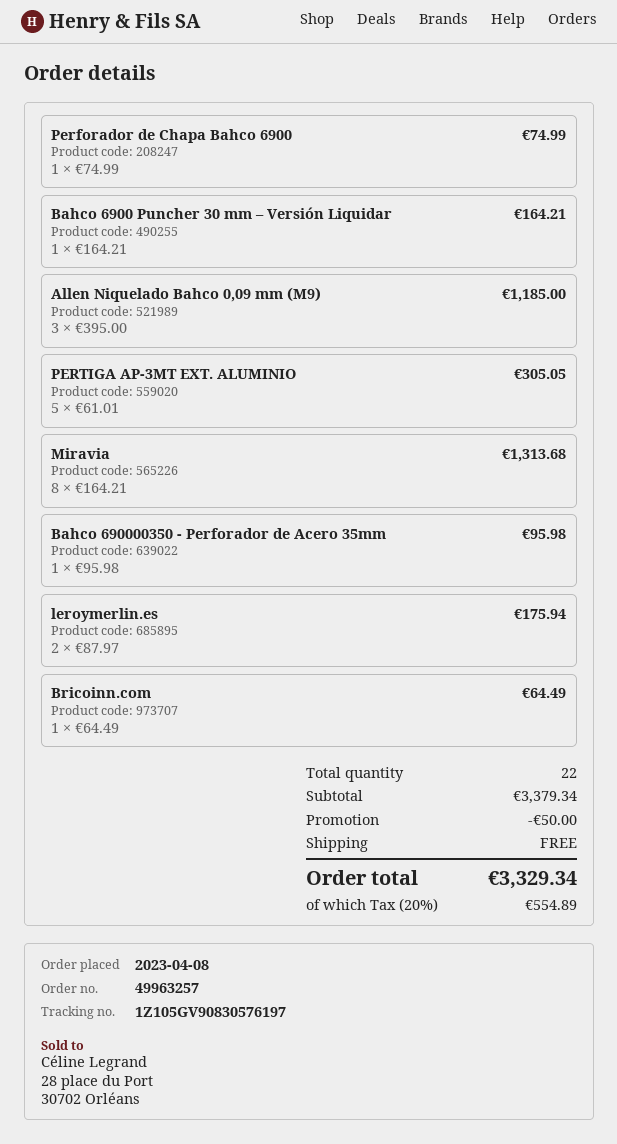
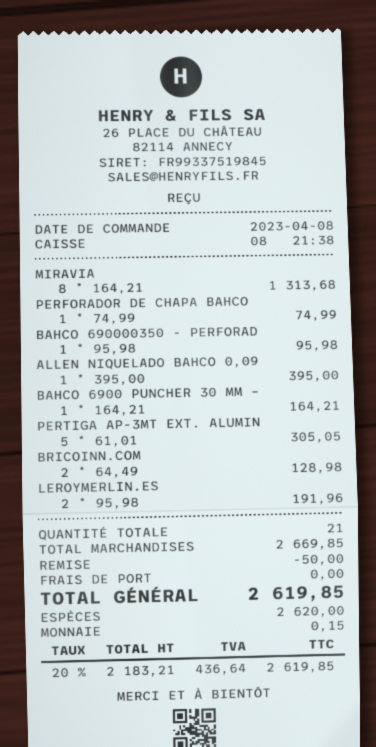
Allen Niquelado Bahco 0,09 mm (M9): 3 x 395.00 = 1185.00 -> 1 x 395.00 = 395.00
leroymerlin.es: 2 x 87.97 = 175.94 -> 2 x 95.98 = 191.96
Bricoinn.com: 1 x 64.49 = 64.49 -> 2 x 64.49 = 128.98
total quantity: 22 -> 21
subtotal: 3379.34 -> 2669.85
tax: 20% = 554.89 -> 20% = 436.64
total: 3329.34 -> 2619.85

